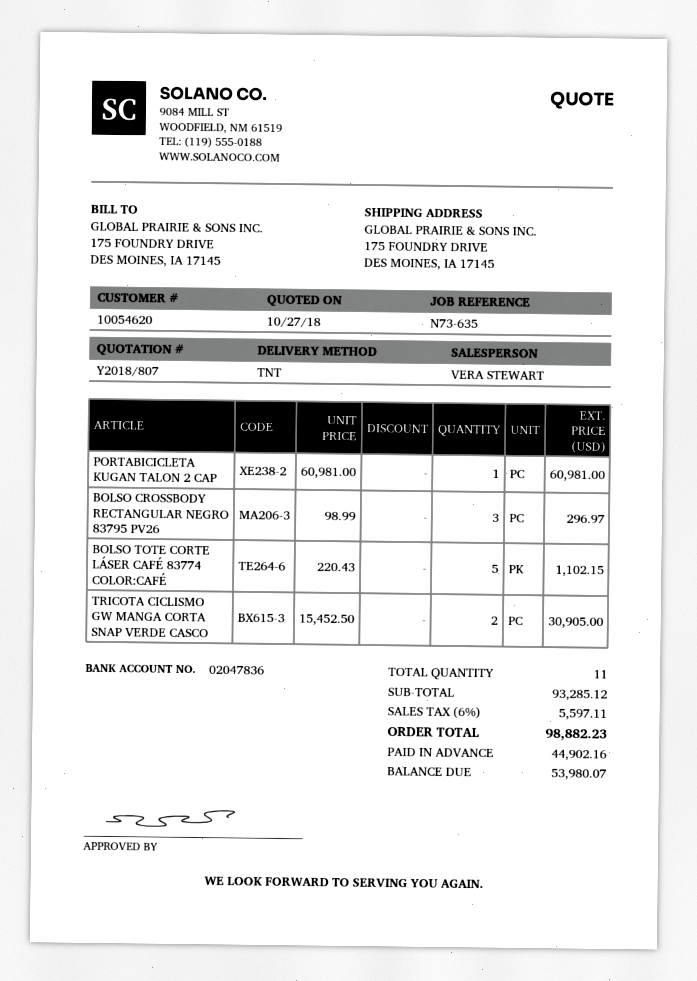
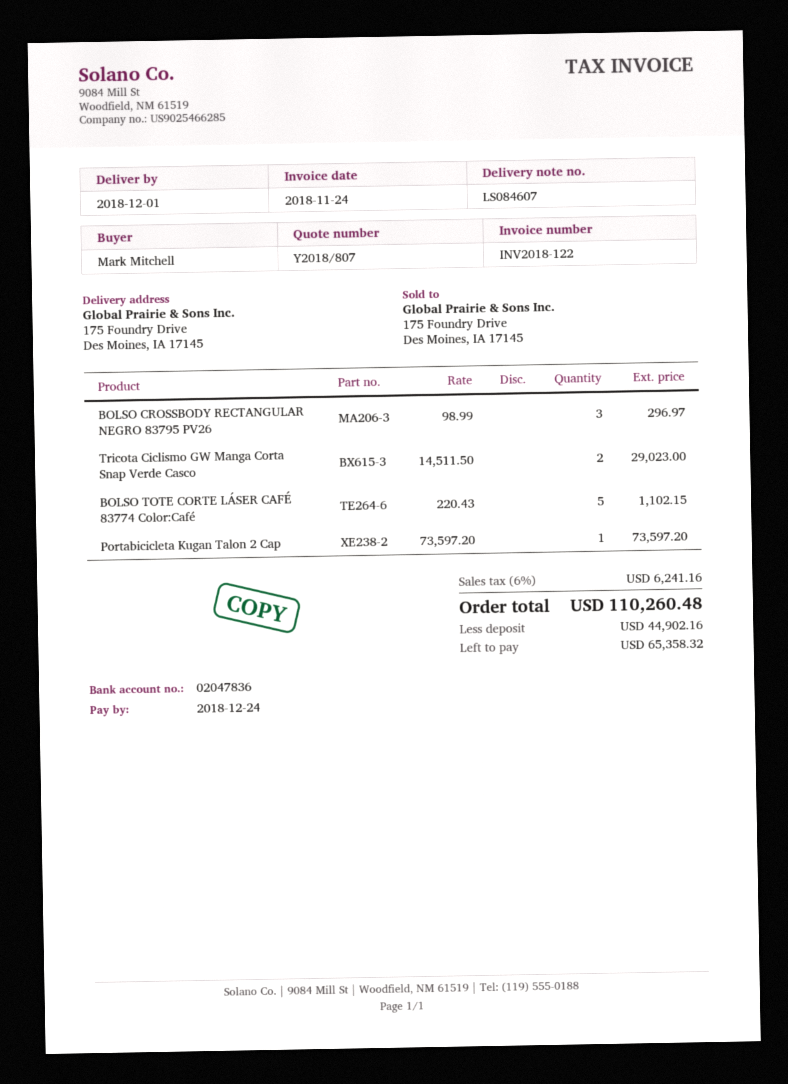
PORTABICICLETA KUGAN TALON 2 CAP: 1 x 60981.00 = 60981.00 -> 1 x 73597.20 = 73597.20
TRICOTA CICLISMO GW MANGA CORTA SNAP VERDE CASCO: 2 x 15452.50 = 30905.00 -> 2 x 14511.50 = 29023.00
tax: 6% = 5597.11 -> 6% = 6241.16
total: 98882.23 -> 110260.48
balance: 53980.07 -> 65358.32

